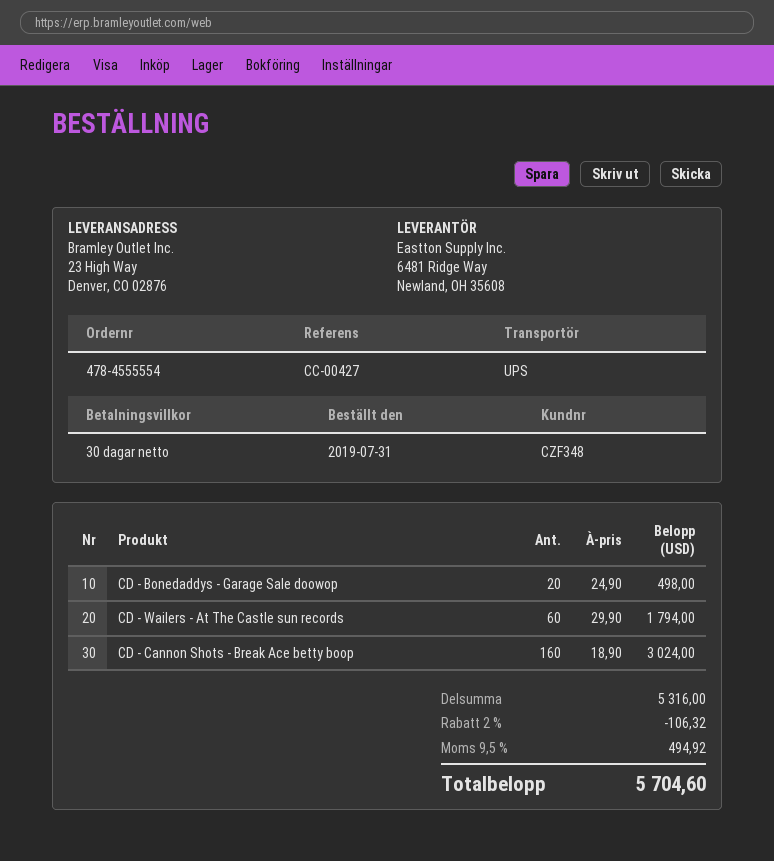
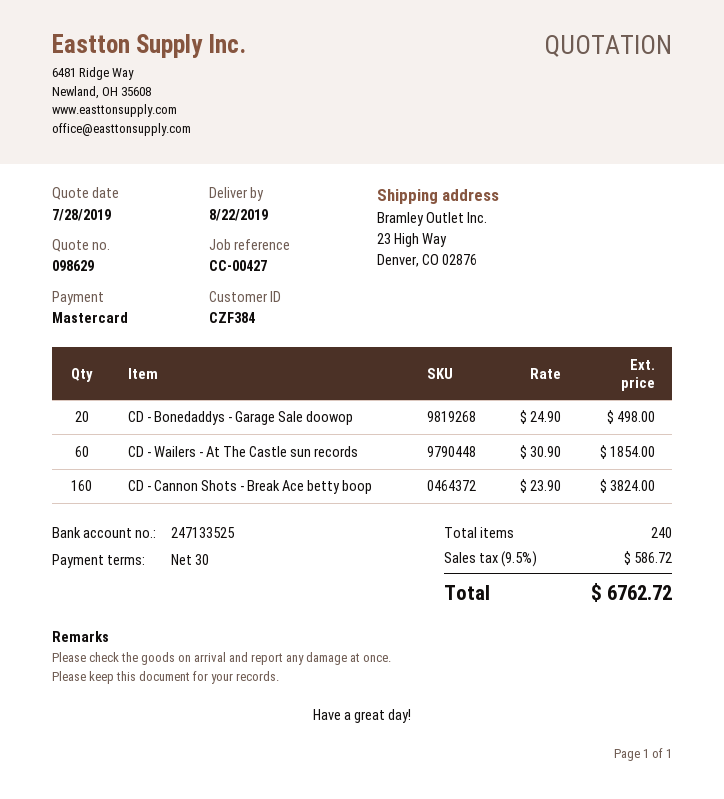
customer number: CZF348 -> CZF384
CD - Wailers - At The Castle sun records: 60 x 29.90 = 1794.00 -> 60 x 30.90 = 1854.00
CD - Cannon Shots - Break Ace betty boop: 160 x 18.90 = 3024.00 -> 160 x 23.90 = 3824.00
discount: 2% = 106.32 -> none
tax: 9.5% = 494.92 -> 9.5% = 586.72
total: 5704.60 -> 6762.72

